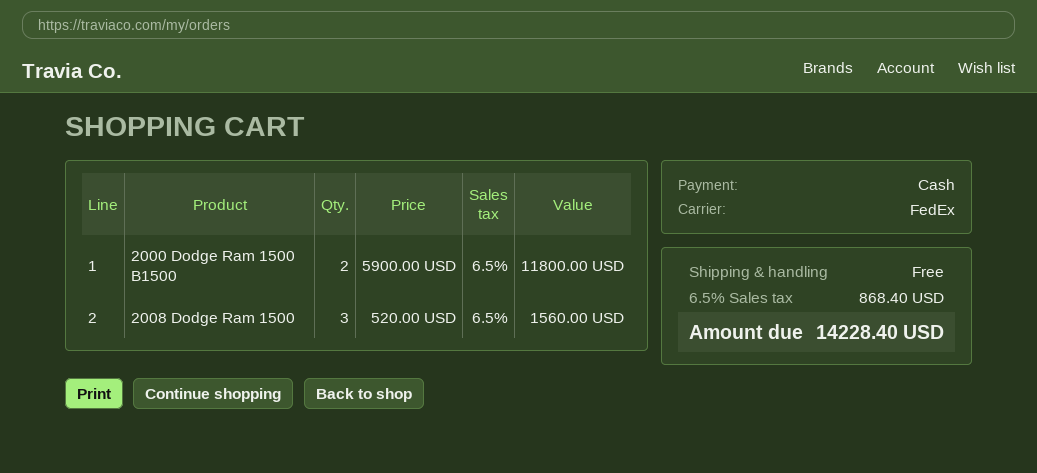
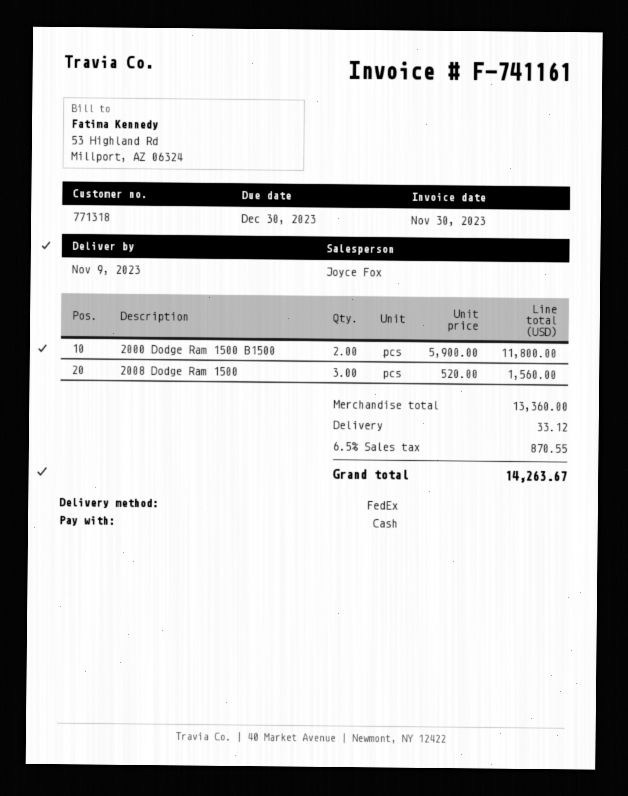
shipping: 0.00 -> 33.12
tax: 6.5% = 868.40 -> 6.5% = 870.55
total: 14228.40 -> 14263.67

